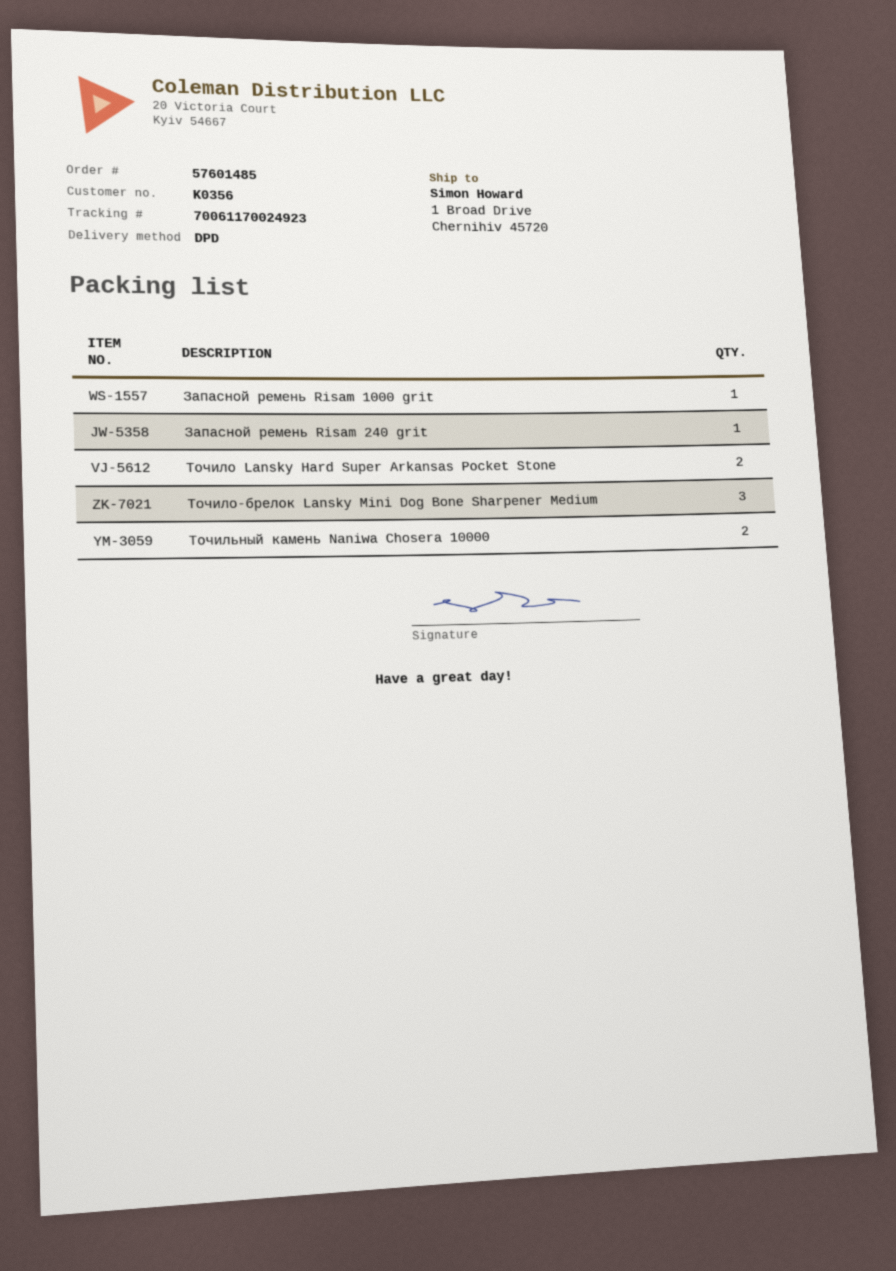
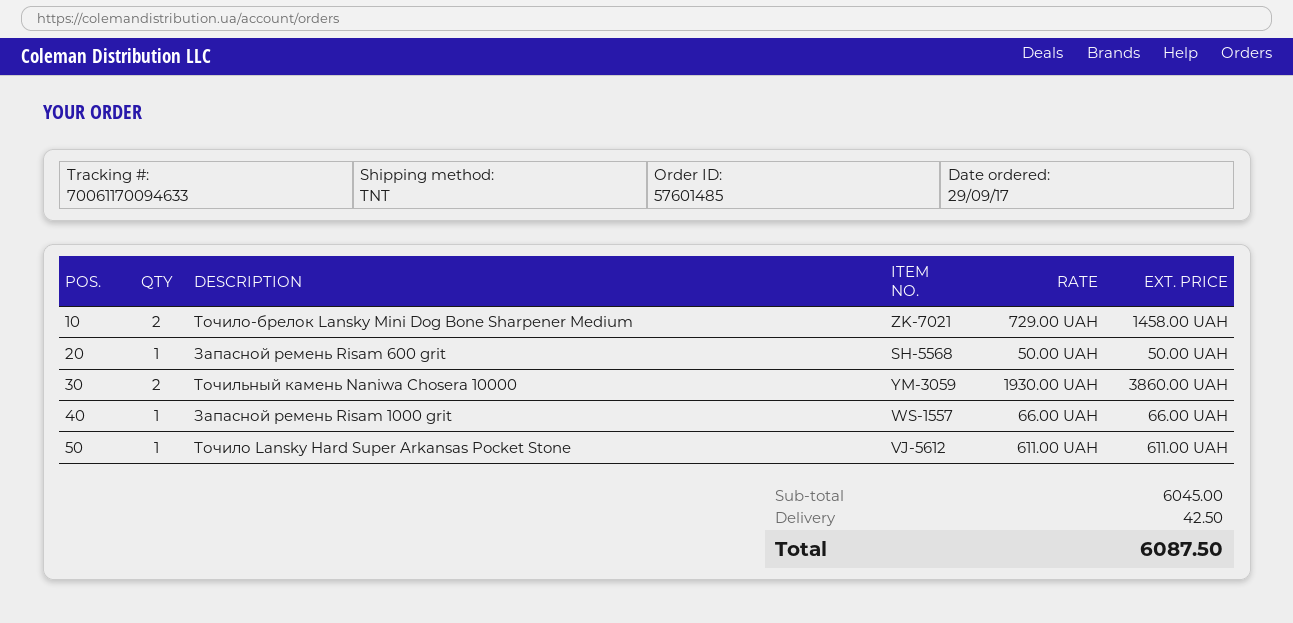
shipping method: DPD -> TNT
tracking number: 70061170024923 -> 70061170094633
Запасной ремень Risam 240 grit: 1 -> none
Точило Lansky Hard Super Arkansas Pocket Stone: 2 -> 1
Точило-брелок Lansky Mini Dog Bone Sharpener Medium: 3 -> 2
Запасной ремень Risam 600 grit: none -> 1

